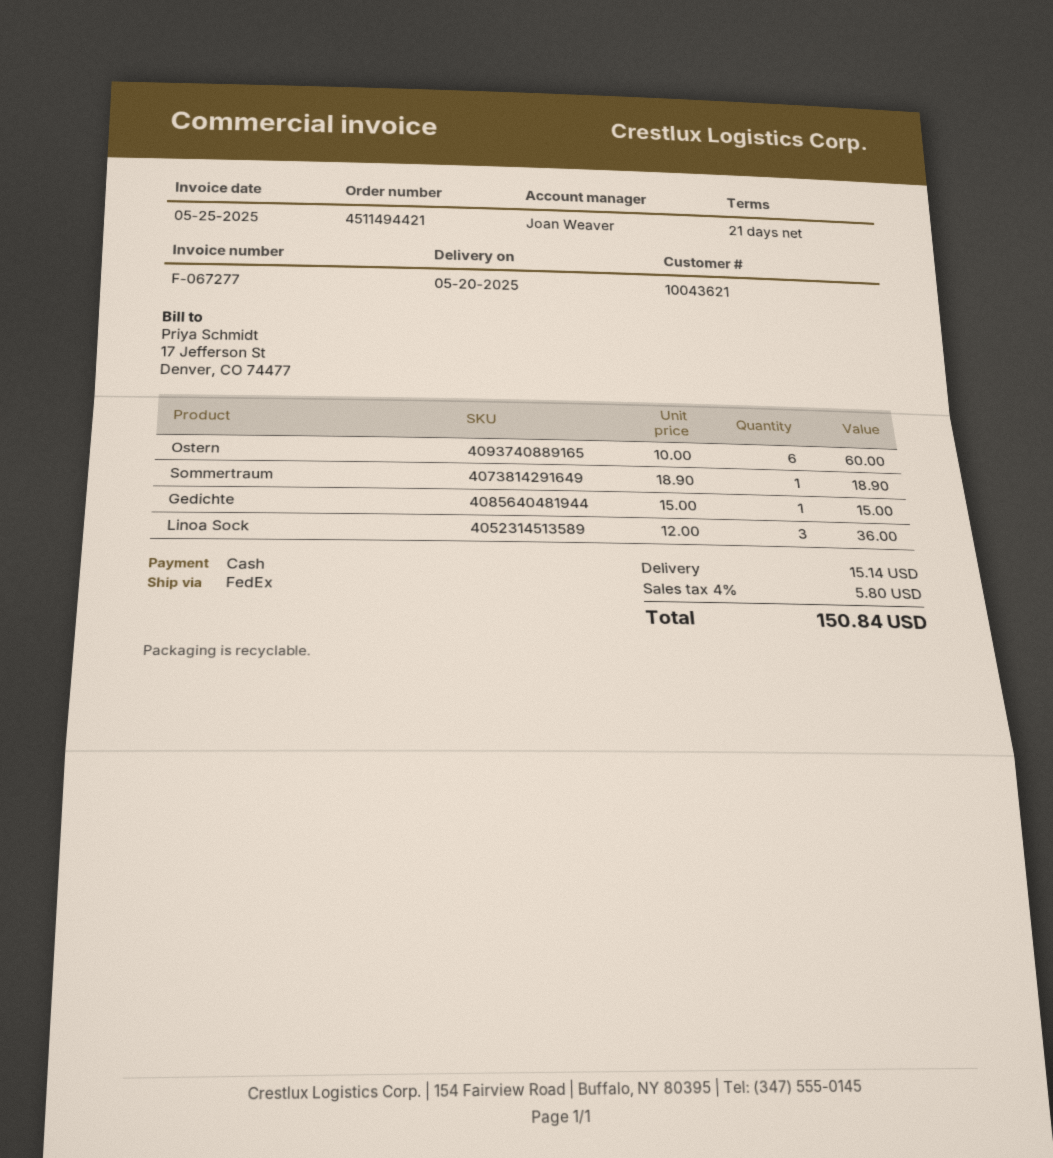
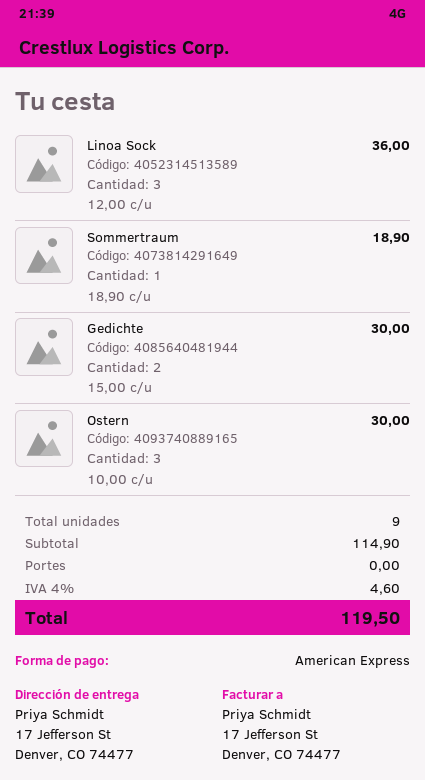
payment method: cash -> American Express
Ostern: 6 x 10.00 = 60.00 -> 3 x 10.00 = 30.00
Gedichte: 1 x 15.00 = 15.00 -> 2 x 15.00 = 30.00
shipping: 15.14 -> 0.00
tax: 4% = 5.80 -> 4% = 4.60
total: 150.84 -> 119.50

